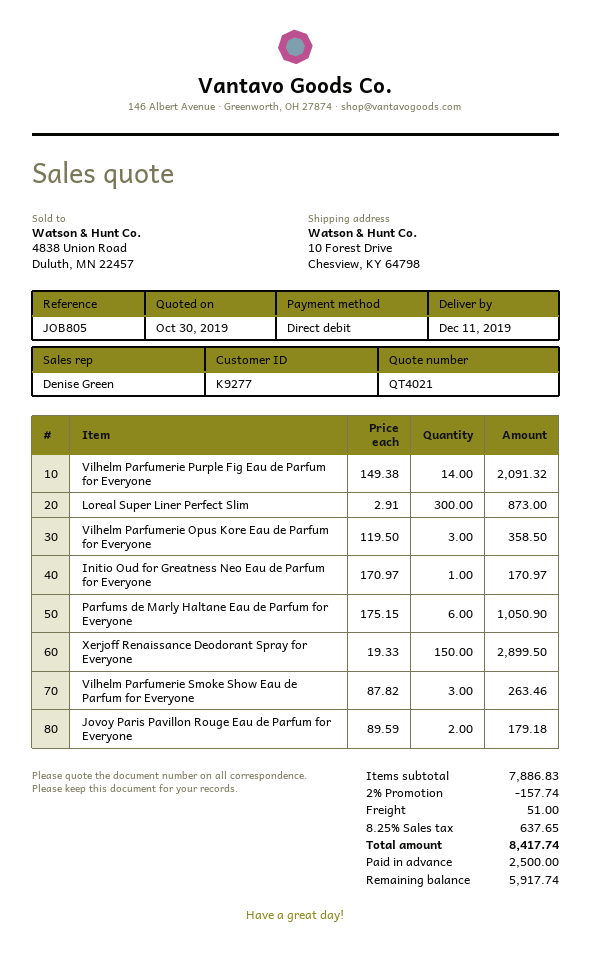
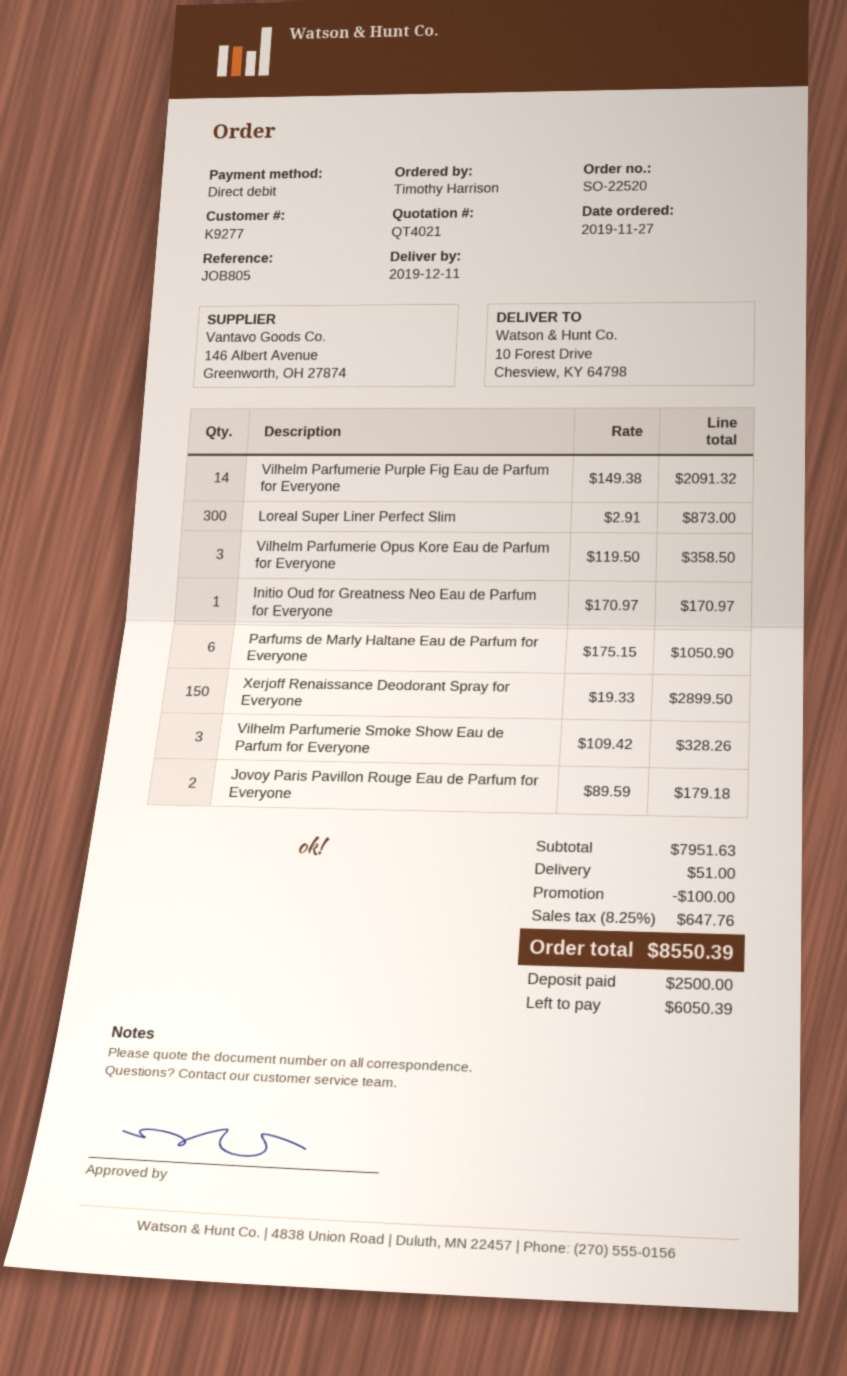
Vilhelm Parfumerie Smoke Show Eau de Parfum for Everyone: 3 x 87.82 = 263.46 -> 3 x 109.42 = 328.26
subtotal: 7886.83 -> 7951.63
discount: 157.74 -> 100.00
tax: 8.25% = 637.65 -> 8.25% = 647.76
total: 8417.74 -> 8550.39
balance: 5917.74 -> 6050.39

